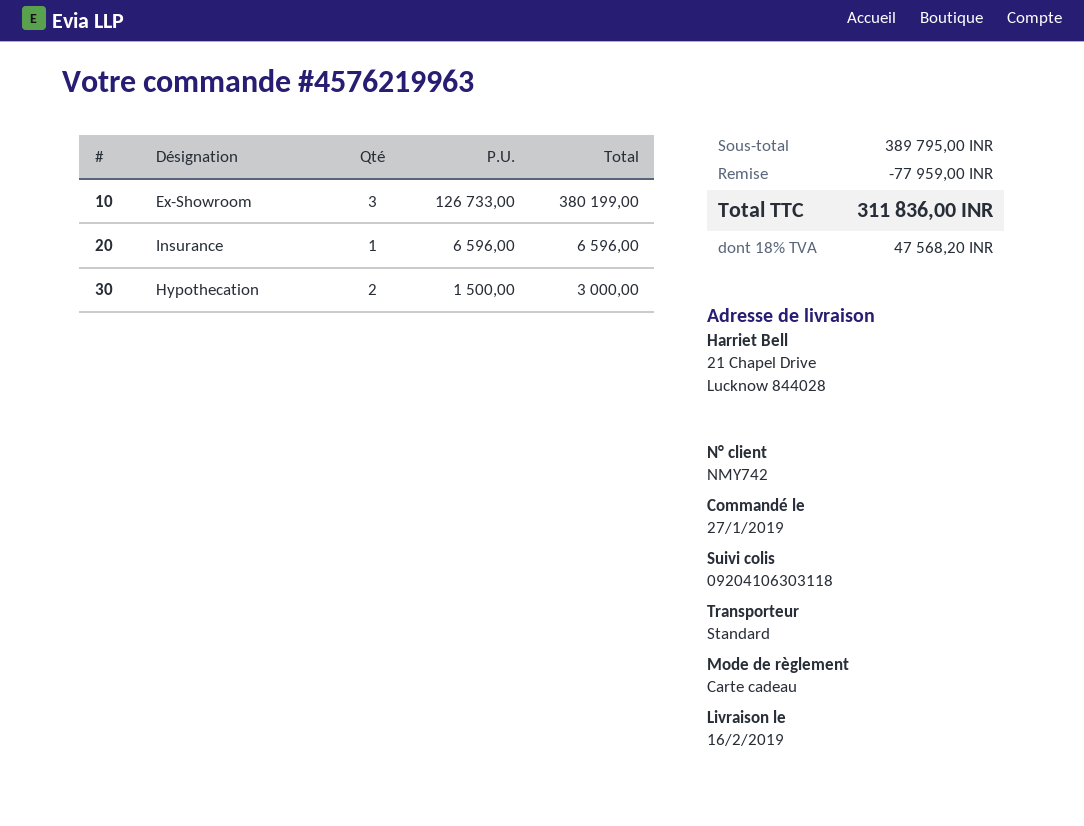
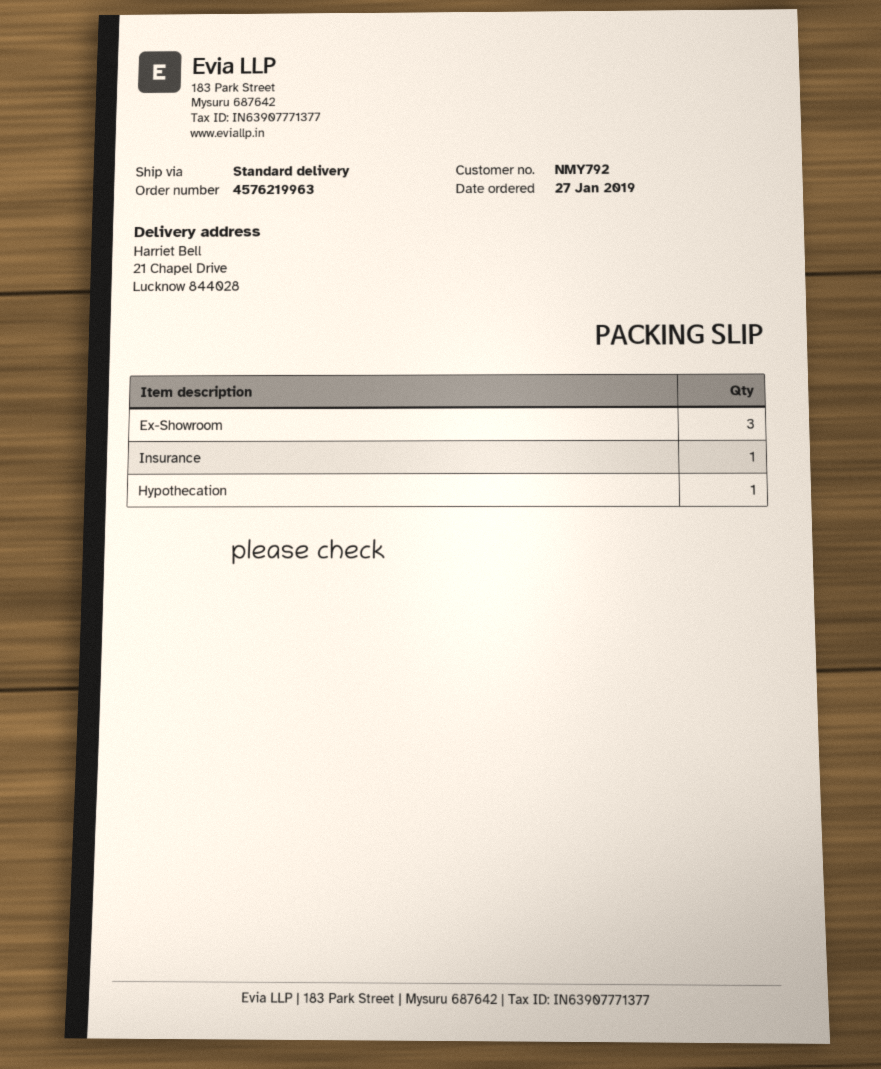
customer number: NMY742 -> NMY792
Hypothecation: 2 -> 1

